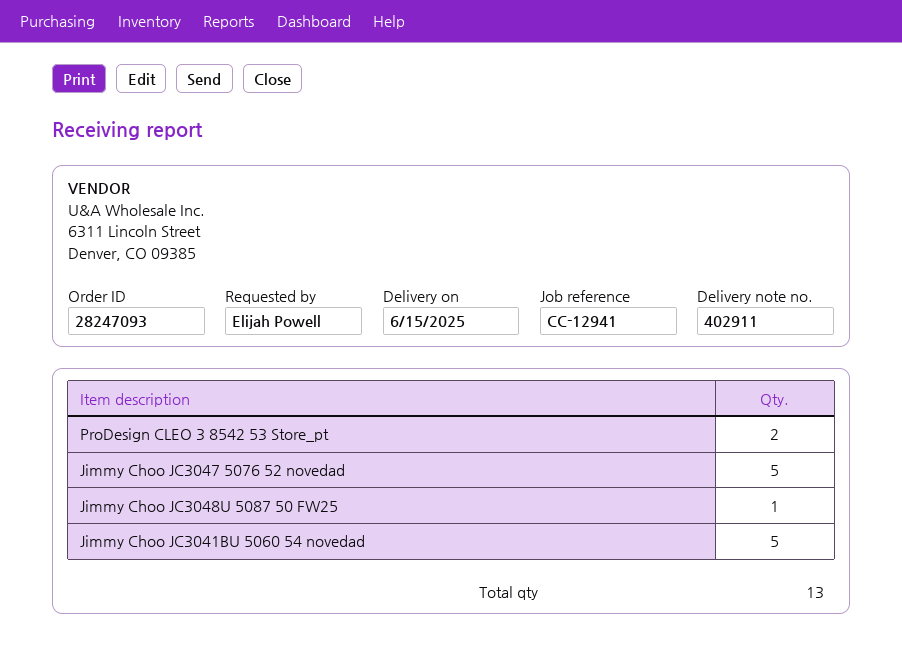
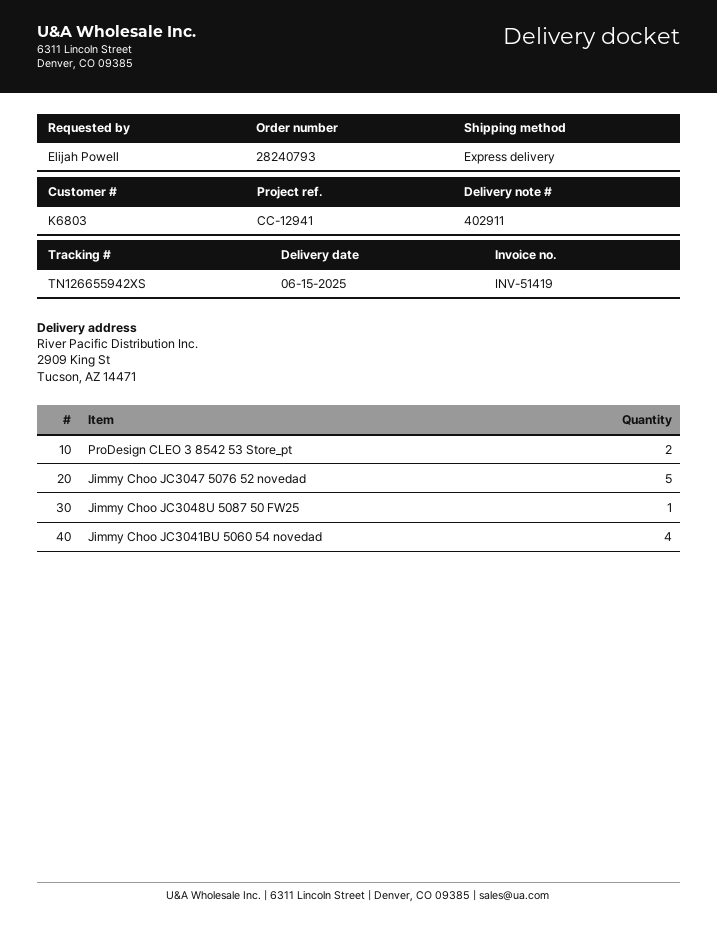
order number: 28247093 -> 28240793
Jimmy Choo JC3041BU 5060 54 novedad: 5 -> 4

